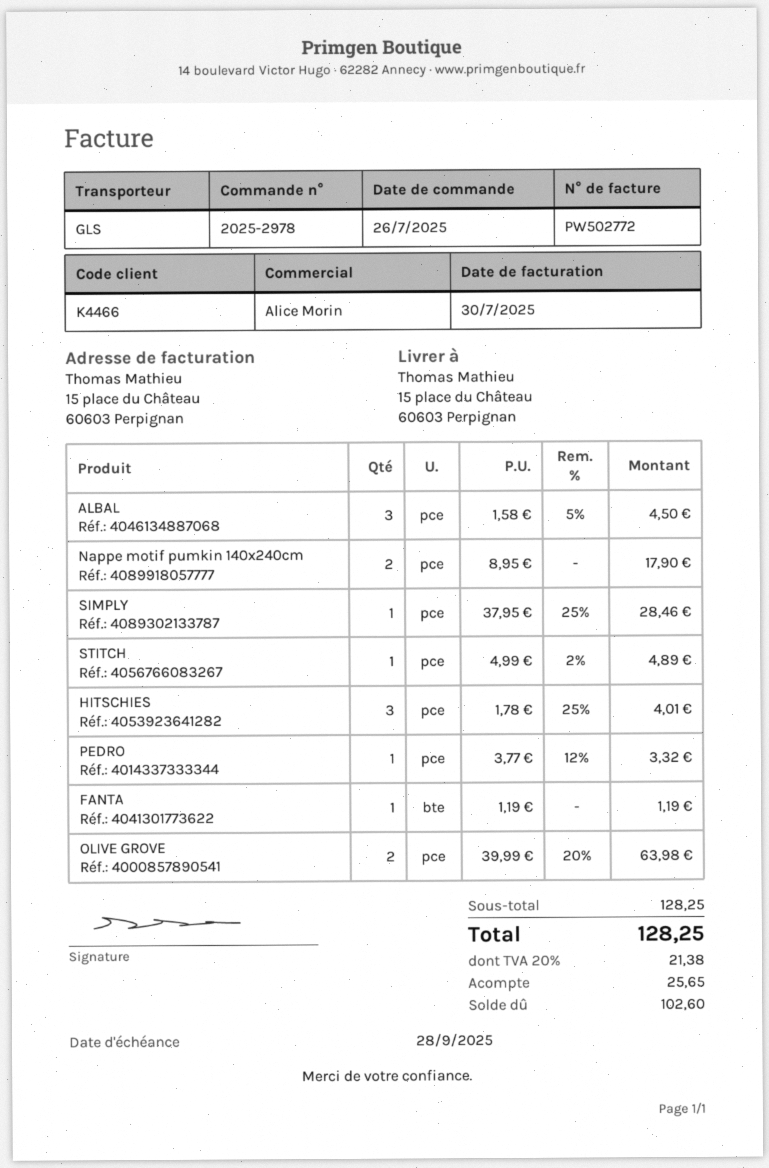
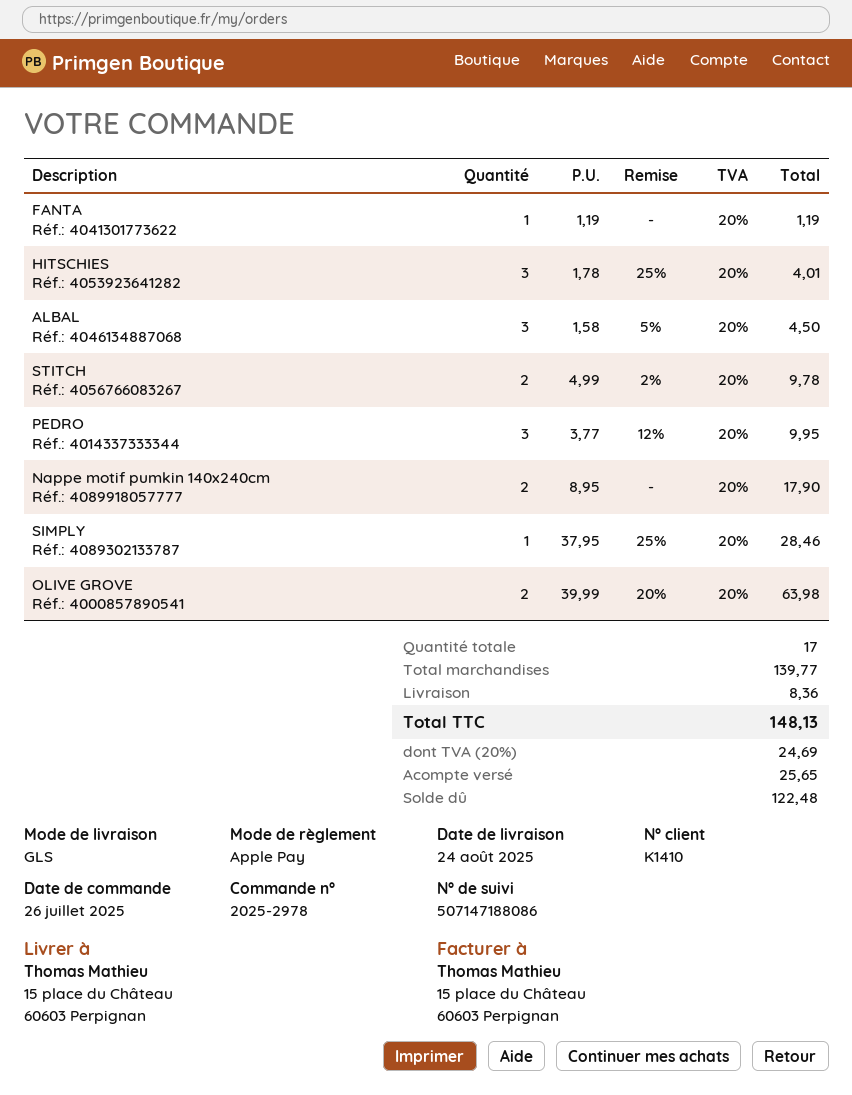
customer number: K4466 -> K1410
STITCH: 1 x 4.99 - 2% = 4.89 -> 2 x 4.99 - 2% = 9.78
PEDRO: 1 x 3.77 - 12% = 3.32 -> 3 x 3.77 - 12% = 9.95
subtotal: 128.25 -> 139.77
shipping: none -> 8.36
tax: 20% = 21.38 -> 20% = 24.69
total: 128.25 -> 148.13
balance: 102.60 -> 122.48

